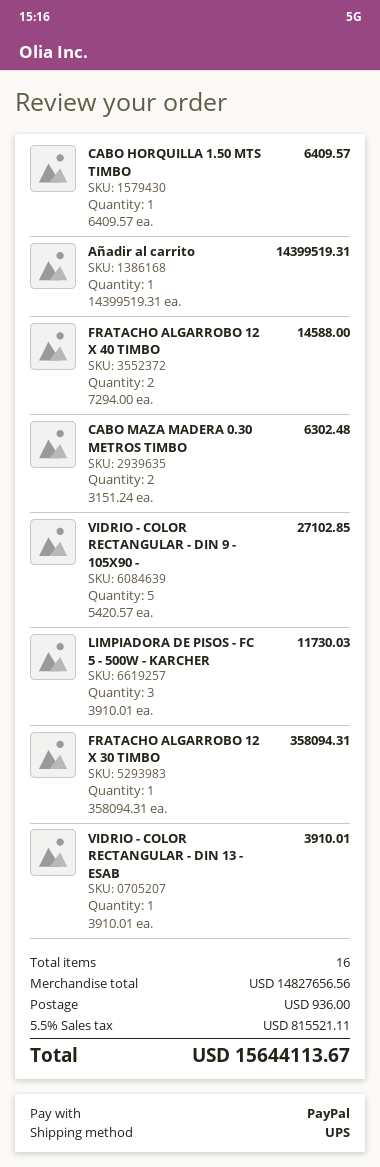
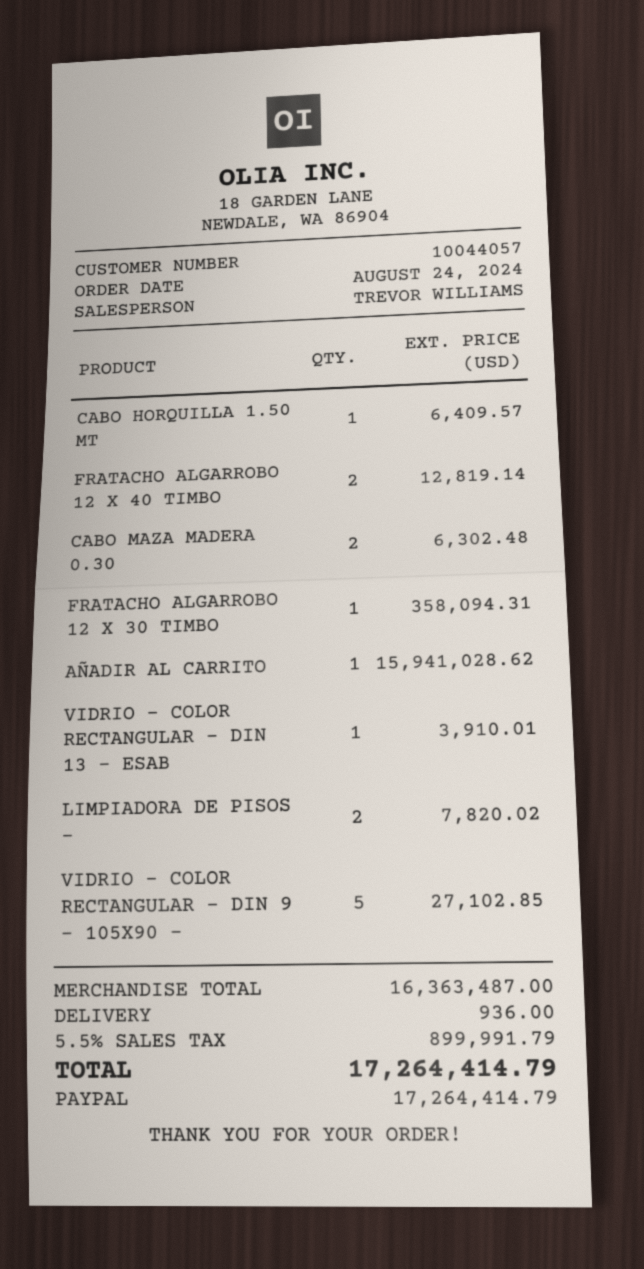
Añadir al carrito: 1 for 14399519.31 -> 1 for 15941028.62
FRATACHO ALGARROBO 12 X 40 TIMBO: 2 for 14588.00 -> 2 for 12819.14
LIMPIADORA DE PISOS - FC 5 - 500W - KARCHER: 3 for 11730.03 -> 2 for 7820.02
subtotal: 14827656.56 -> 16363487.00
tax: 5.5% = 815521.11 -> 5.5% = 899991.79
total: 15644113.67 -> 17264414.79

